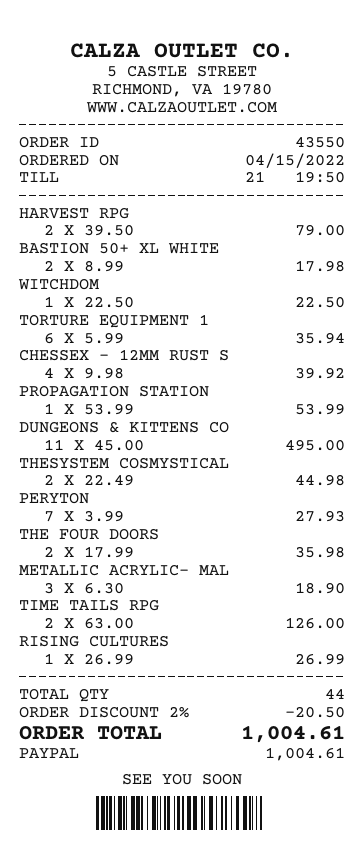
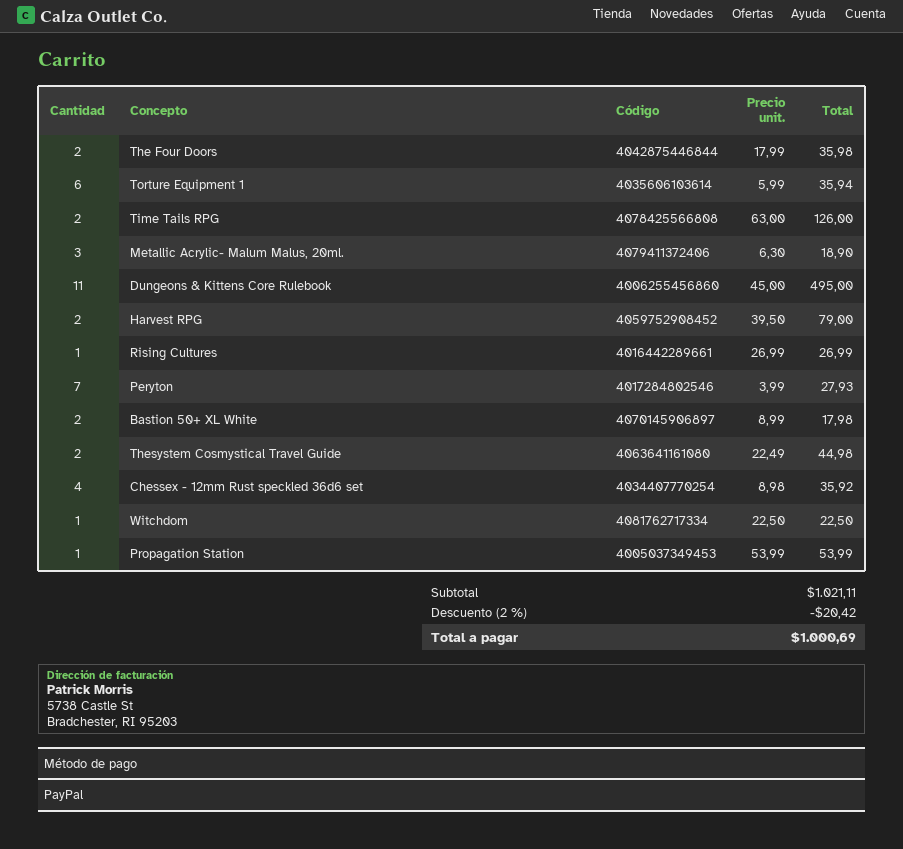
CHESSEX - 12MM RUST S: 4 x 9.98 = 39.92 -> 4 x 8.98 = 35.92
discount: 2% = 20.50 -> 2% = 20.42
total: 1004.61 -> 1000.69

